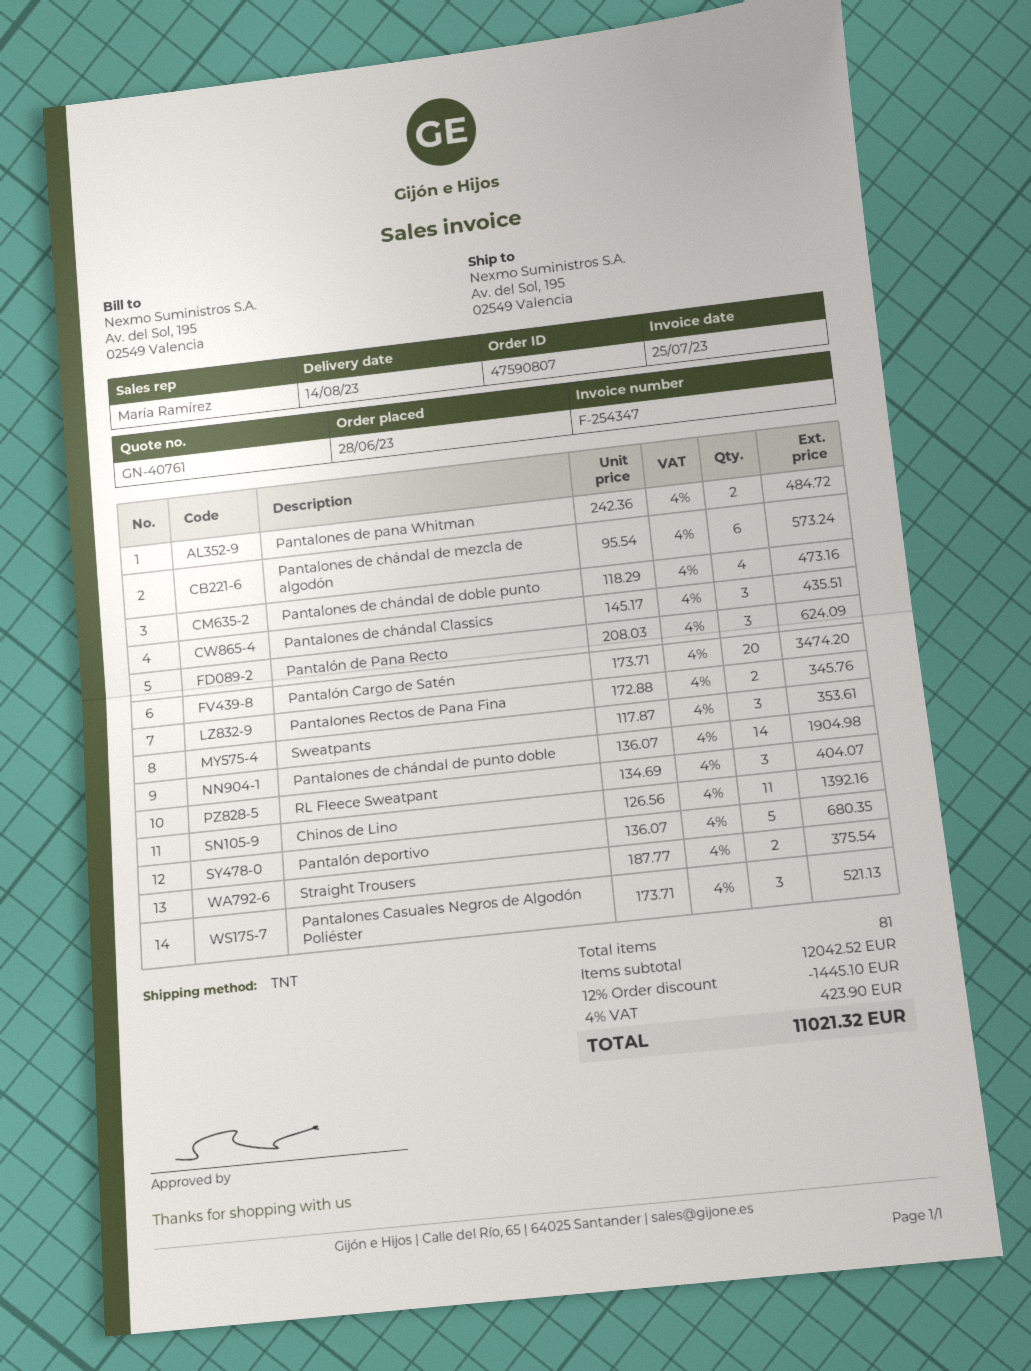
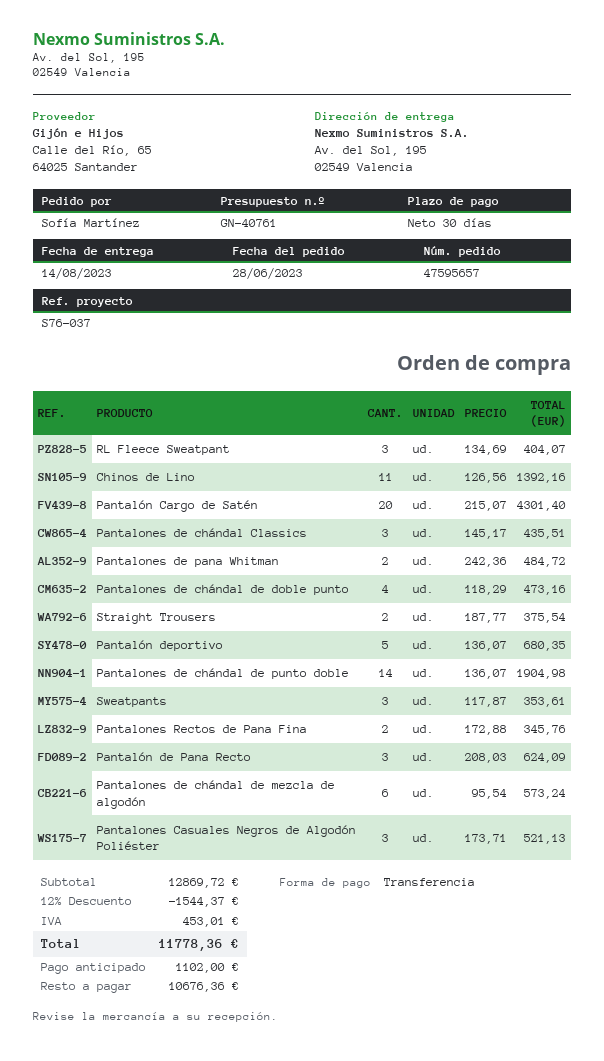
order number: 47590807 -> 47595657
Pantalón Cargo de Satén: 20 x 173.71 = 3474.20 -> 20 x 215.07 = 4301.40
subtotal: 12042.52 -> 12869.72
discount: 12% = 1445.10 -> 12% = 1544.37
tax: 423.90 -> 453.01
total: 11021.32 -> 11778.36

